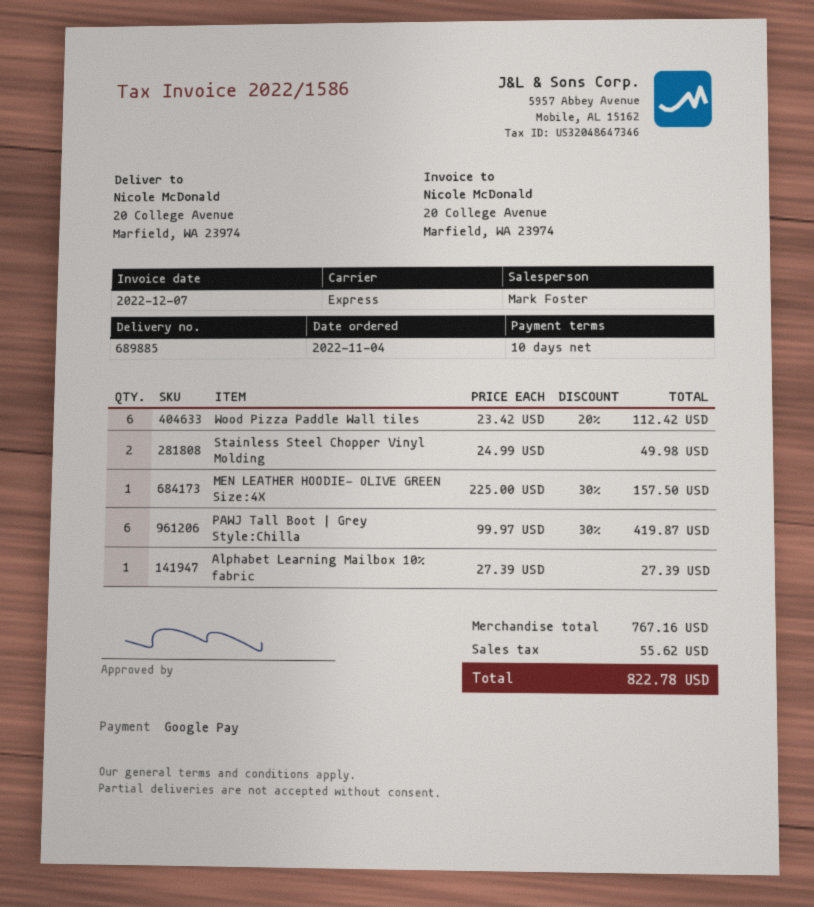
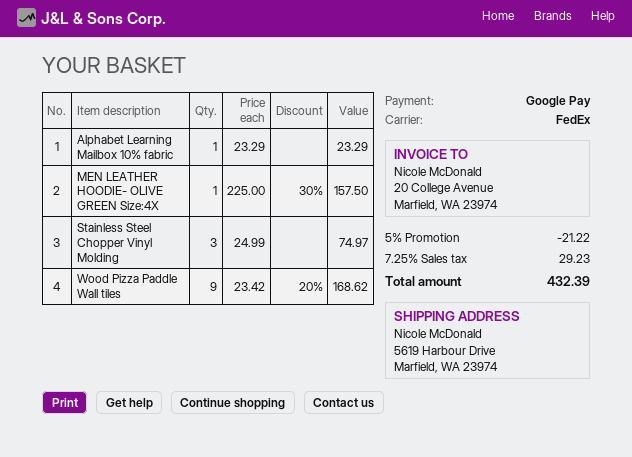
shipping method: express -> FedEx
ship to: 20 College Avenue, Marfield, WA 23974 -> 5619 Harbour Drive, Marfield, WA 23974
Wood Pizza Paddle Wall tiles: 6 x 23.42 - 20% = 112.42 -> 9 x 23.42 - 20% = 168.62
Stainless Steel Chopper Vinyl Molding: 2 x 24.99 = 49.98 -> 3 x 24.99 = 74.97
PAWJ Tall Boot | Grey Style:Chilla: 6 x 99.97 - 30% = 419.87 -> none
Alphabet Learning Mailbox 10% fabric: 1 x 27.39 = 27.39 -> 1 x 23.29 = 23.29
discount: none -> 5% = 21.22
tax: 55.62 -> 29.23
total: 822.78 -> 432.39

